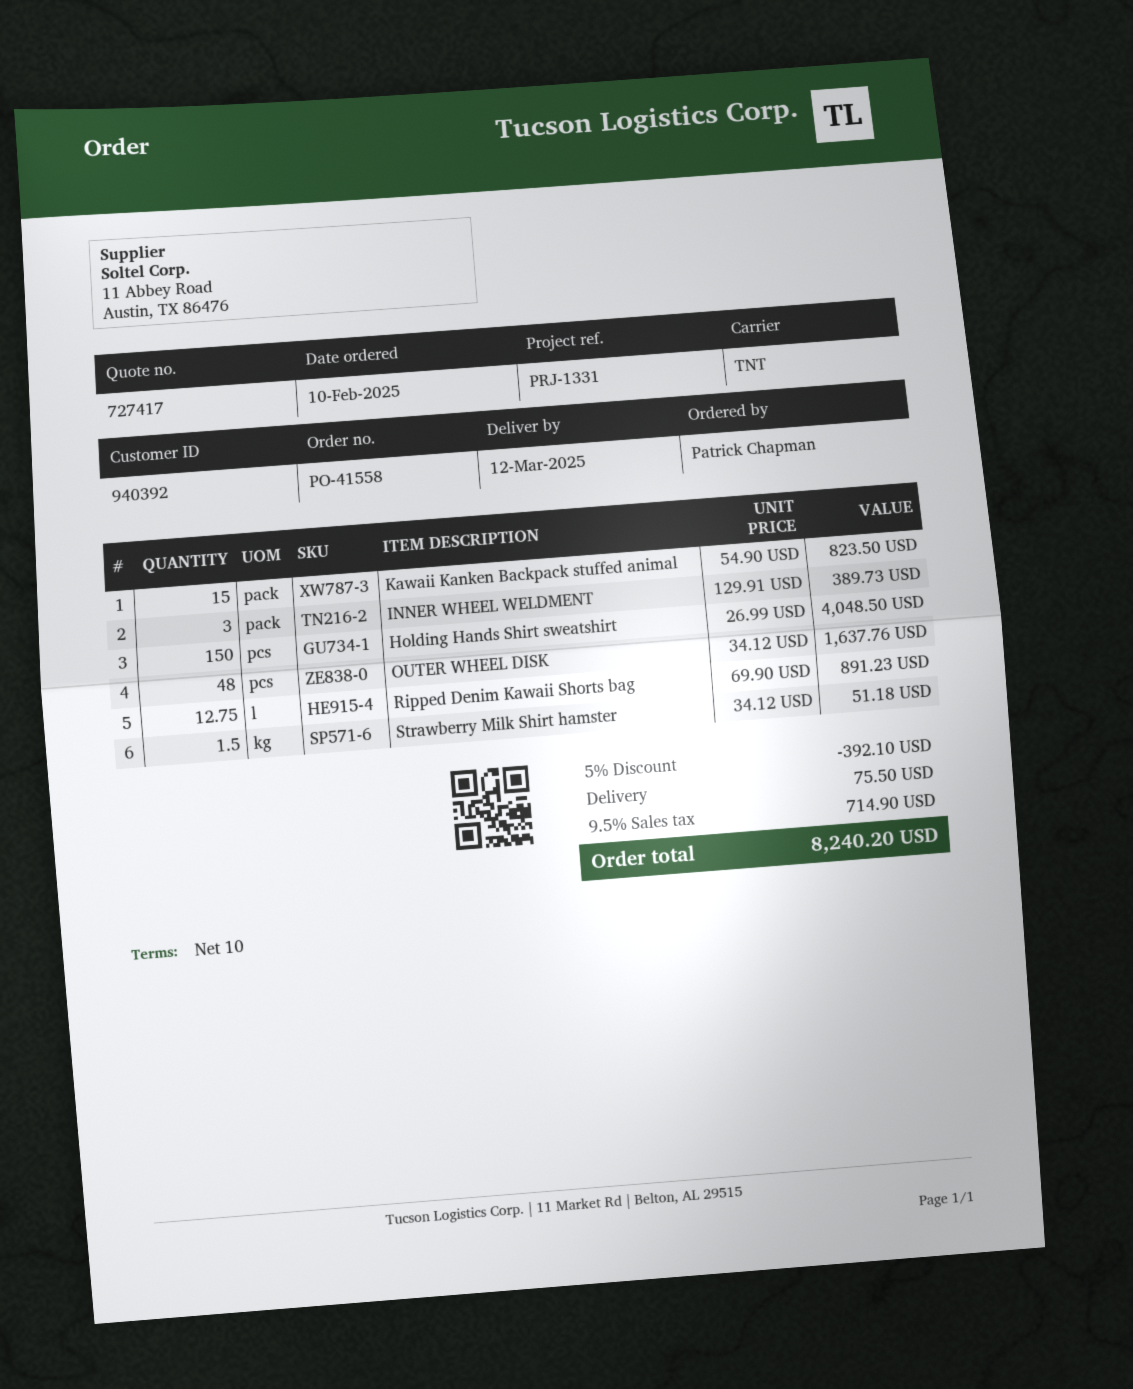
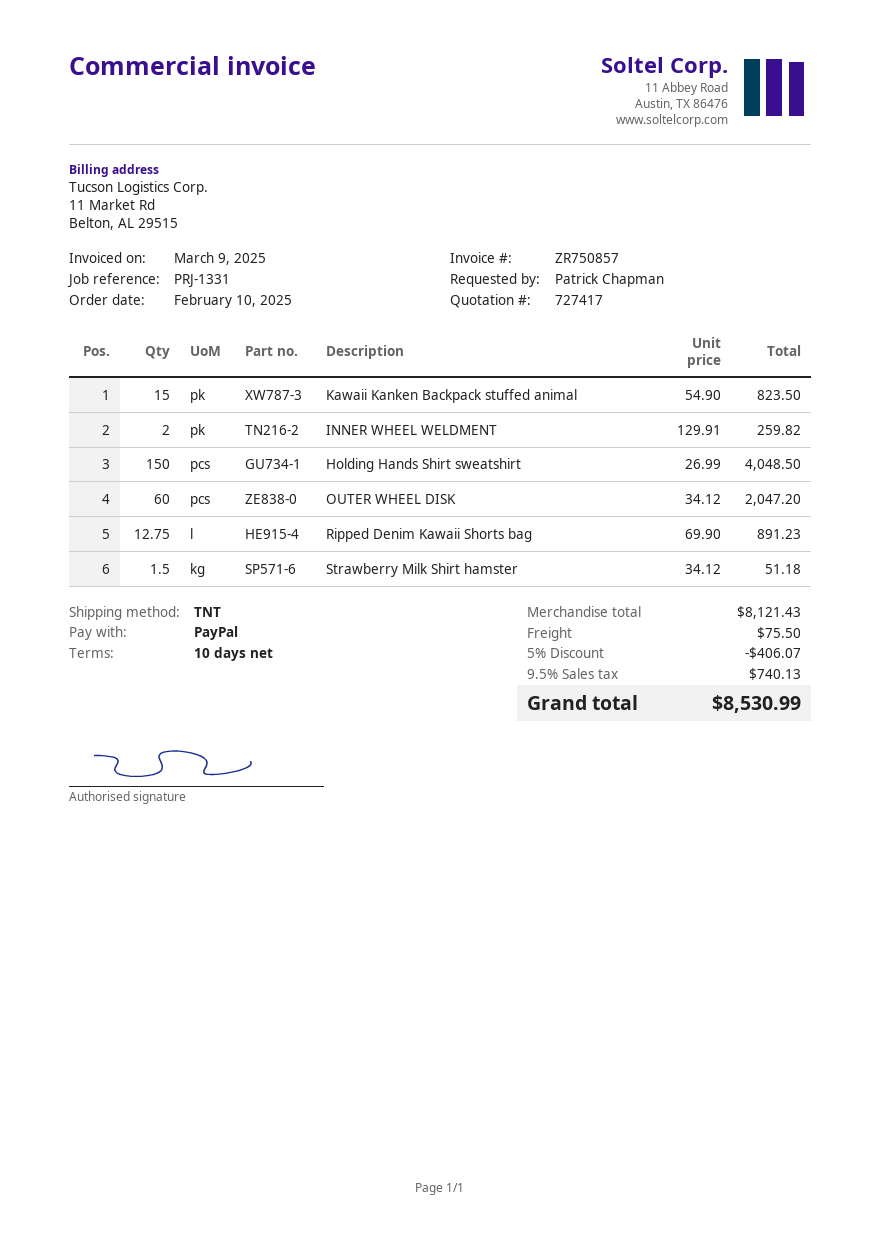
INNER WHEEL WELDMENT: 3 x 129.91 = 389.73 -> 2 x 129.91 = 259.82
OUTER WHEEL DISK: 48 x 34.12 = 1637.76 -> 60 x 34.12 = 2047.20
discount: 5% = 392.10 -> 5% = 406.07
tax: 9.5% = 714.90 -> 9.5% = 740.13
total: 8240.20 -> 8530.99

